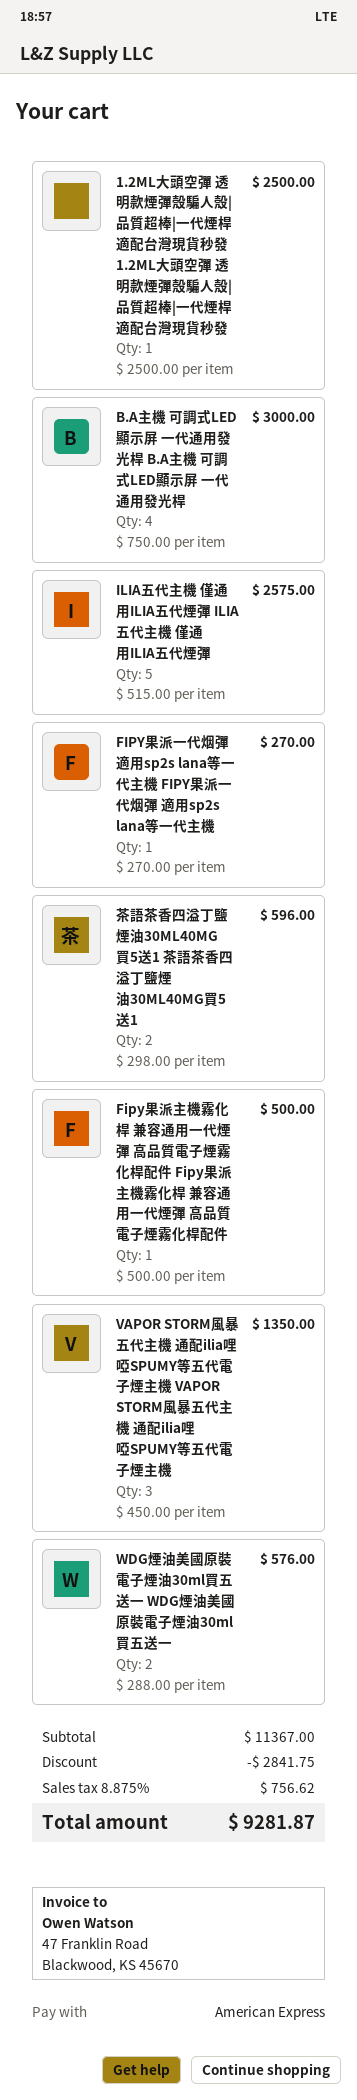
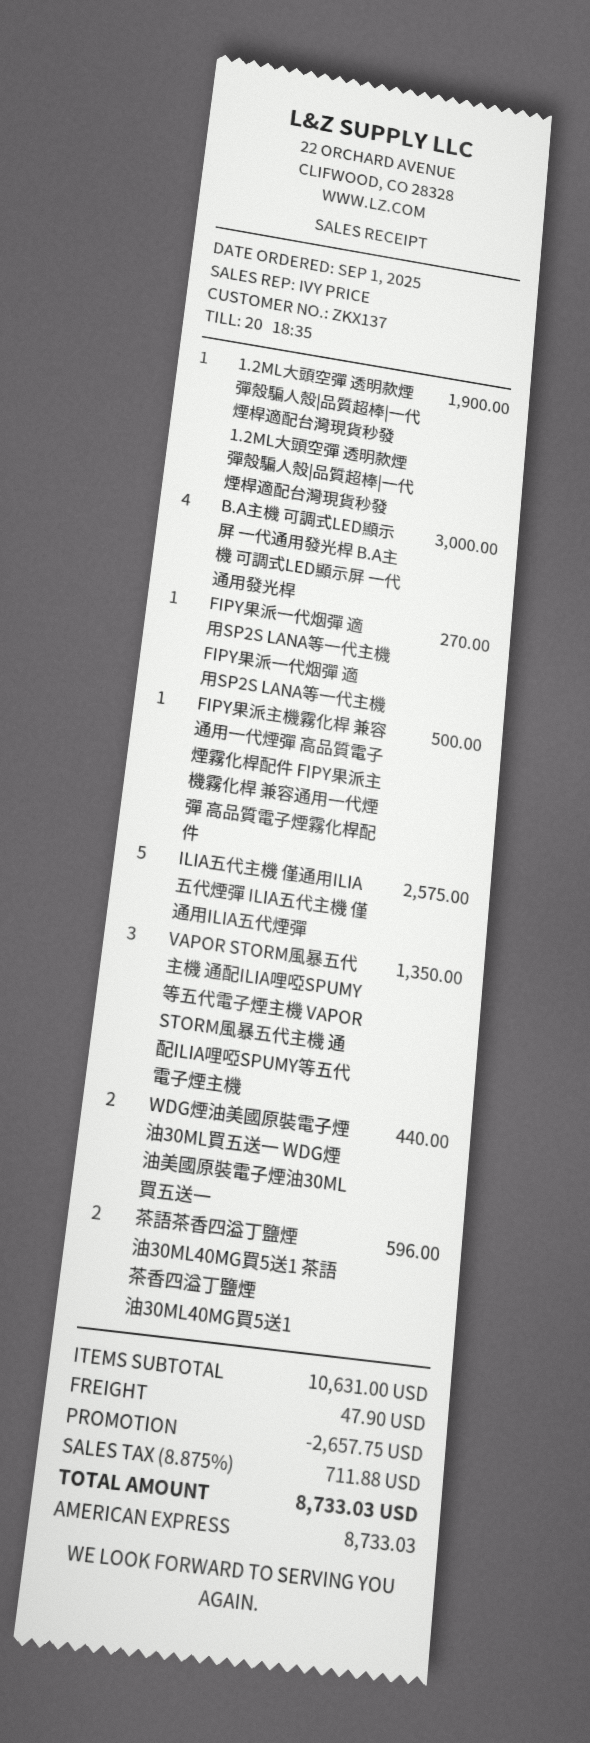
1.2ML大頭空彈 透明款煙彈殼騙人殼|品質超棒|一代煙桿適配台灣現貨秒發 1.2ML大頭空彈 透明款煙彈殼騙人殼|品質超棒|一代煙桿適配台灣現貨秒發: 1 for 2500.00 -> 1 for 1900.00
WDG煙油美國原裝電子煙油30ml買五送一 WDG煙油美國原裝電子煙油30ml買五送一: 2 for 576.00 -> 2 for 440.00
subtotal: 11367.00 -> 10631.00
discount: 2841.75 -> 2657.75
shipping: none -> 47.90
tax: 8.875% = 756.62 -> 8.875% = 711.88
total: 9281.87 -> 8733.03

